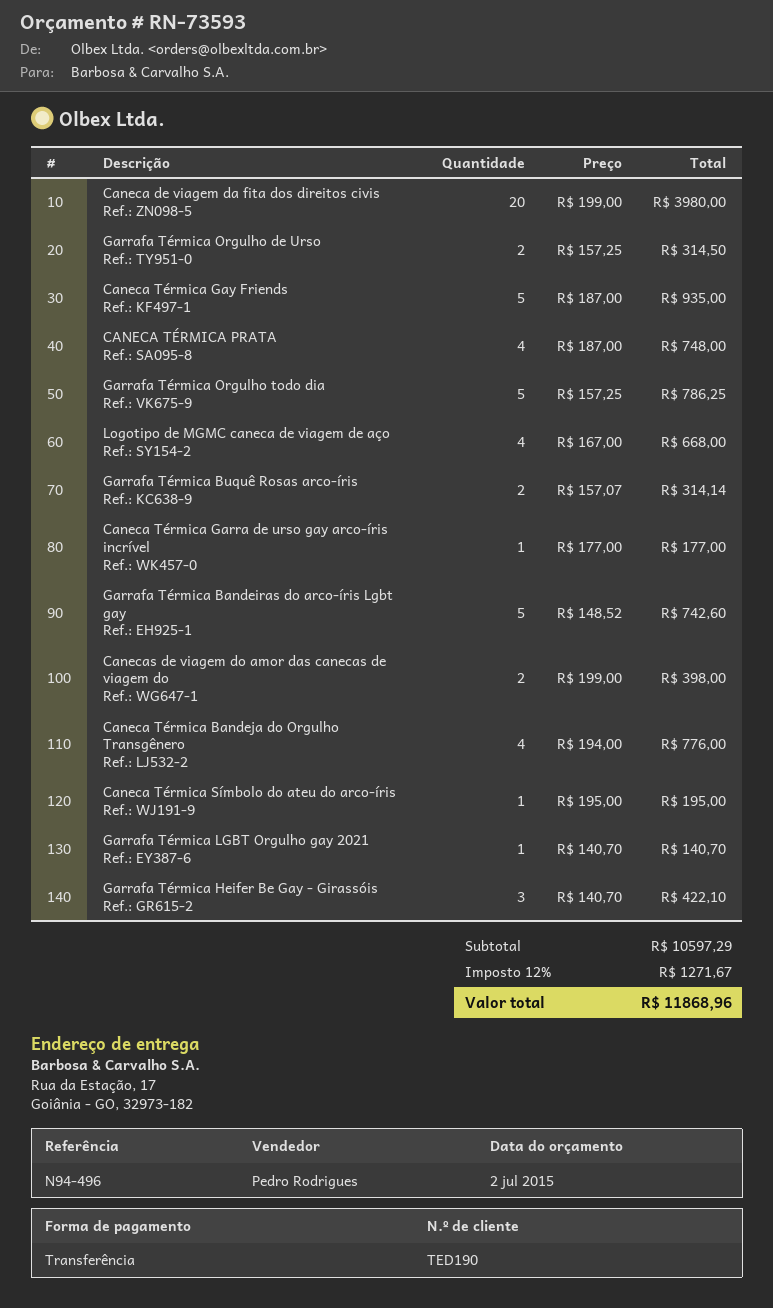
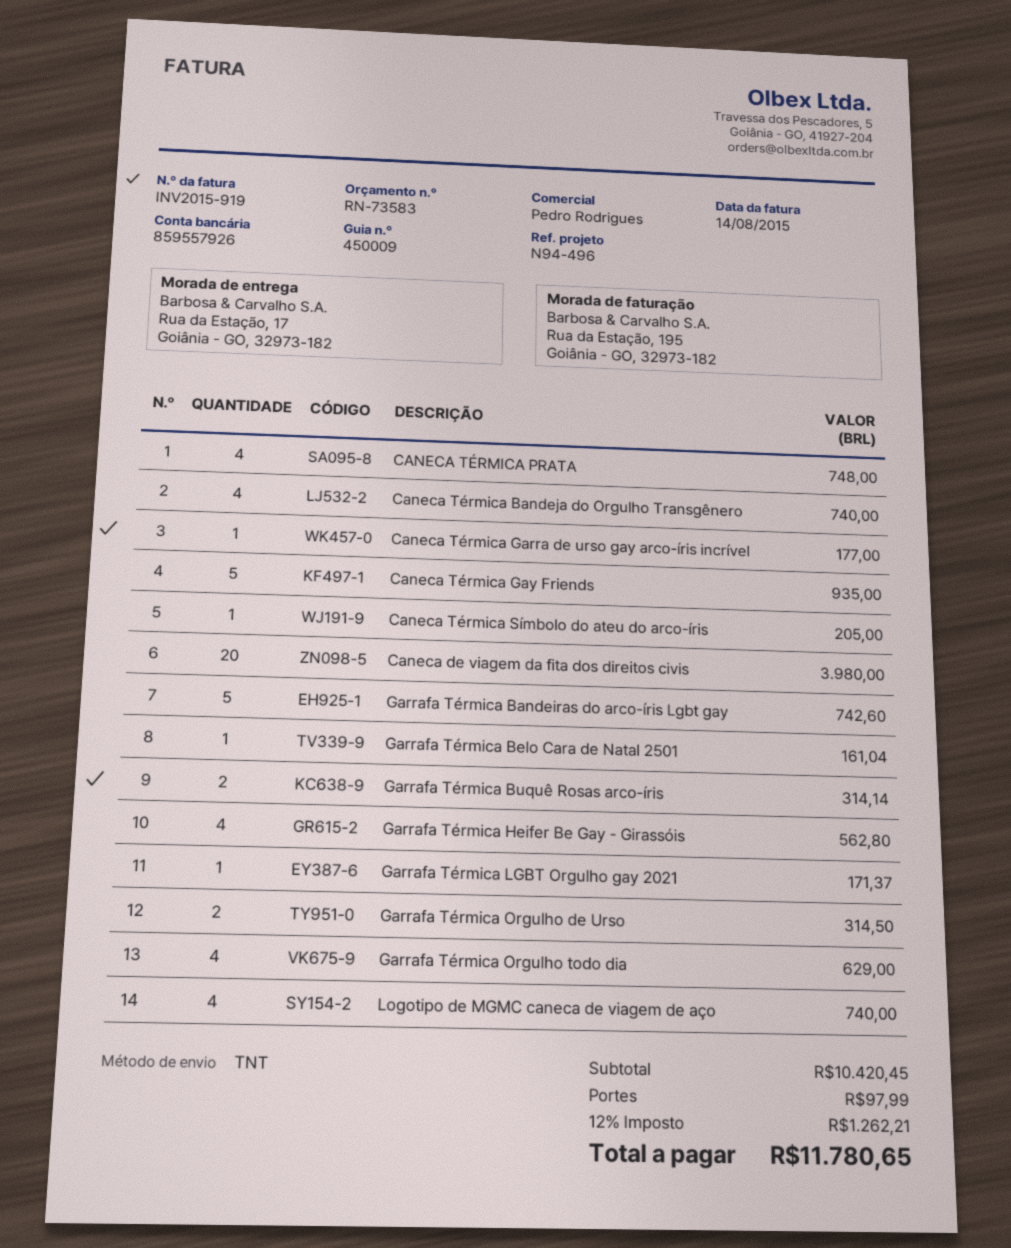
quote number: RN-73593 -> RN-73583
Garrafa Térmica Orgulho todo dia: 5 for 786.25 -> 4 for 629.00
Logotipo de MGMC caneca de viagem de aço: 4 for 668.00 -> 4 for 740.00
Canecas de viagem do amor das canecas de viagem do: 2 for 398.00 -> none
Caneca Térmica Bandeja do Orgulho Transgênero: 4 for 776.00 -> 4 for 740.00
Caneca Térmica Símbolo do ateu do arco-íris: 1 for 195.00 -> 1 for 205.00
Garrafa Térmica LGBT Orgulho gay 2021: 1 for 140.70 -> 1 for 171.37
Garrafa Térmica Heifer Be Gay - Girassóis: 3 for 422.10 -> 4 for 562.80
Garrafa Térmica Belo Cara de Natal 2501: none -> 1 for 161.04
subtotal: 10597.29 -> 10420.45
shipping: none -> 97.99
tax: 12% = 1271.67 -> 12% = 1262.21
total: 11868.96 -> 11780.65

